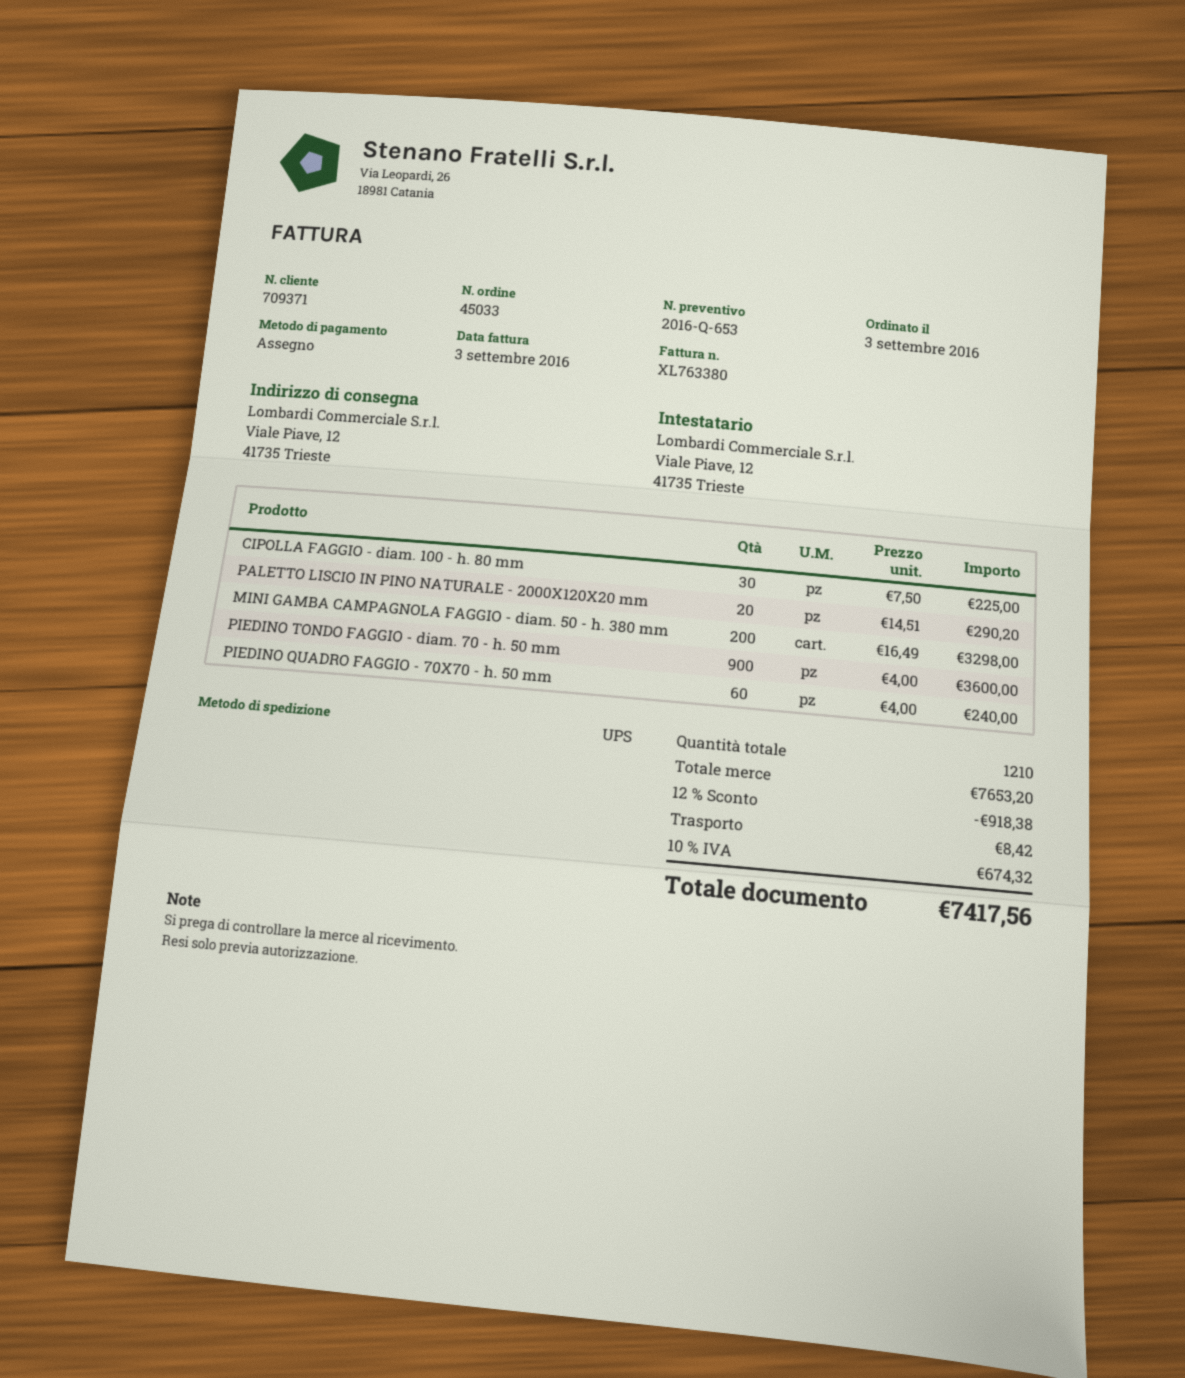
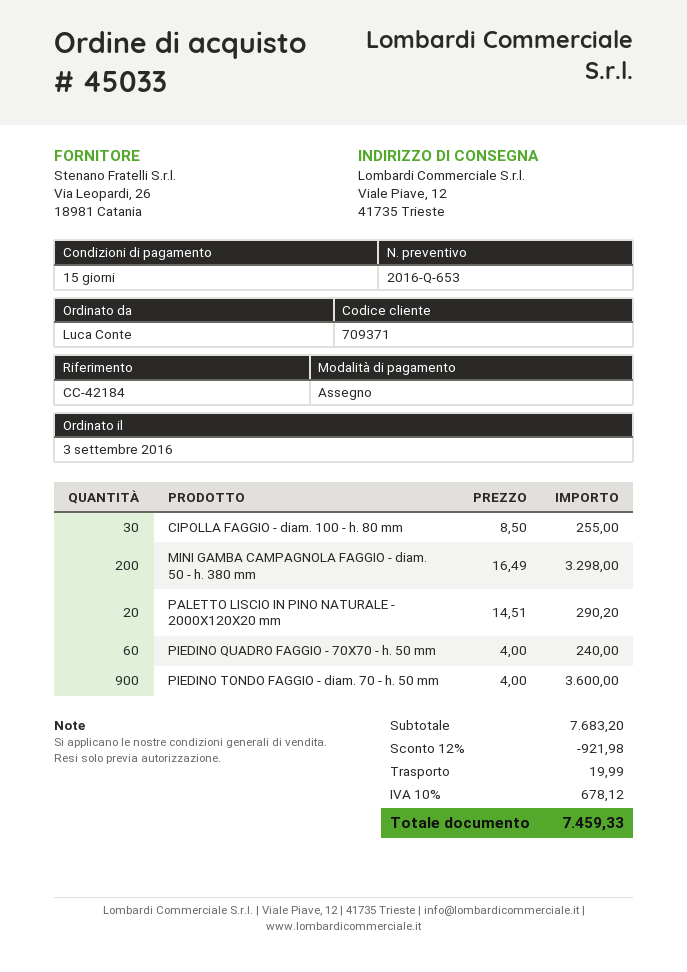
CIPOLLA FAGGIO - diam. 100 - h. 80 mm: 30 x 7.50 = 225.00 -> 30 x 8.50 = 255.00
subtotal: 7653.20 -> 7683.20
discount: 12% = 918.38 -> 12% = 921.98
shipping: 8.42 -> 19.99
tax: 10% = 674.32 -> 10% = 678.12
total: 7417.56 -> 7459.33

